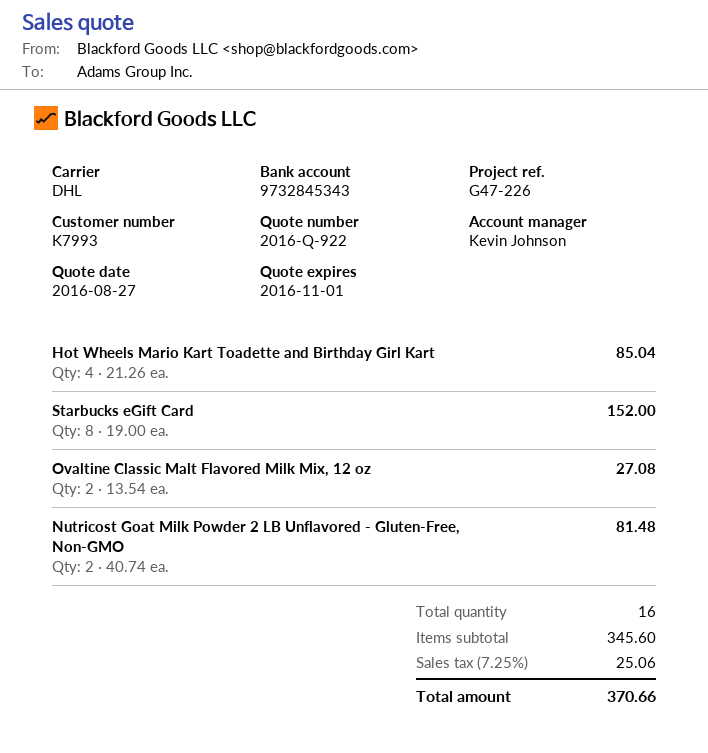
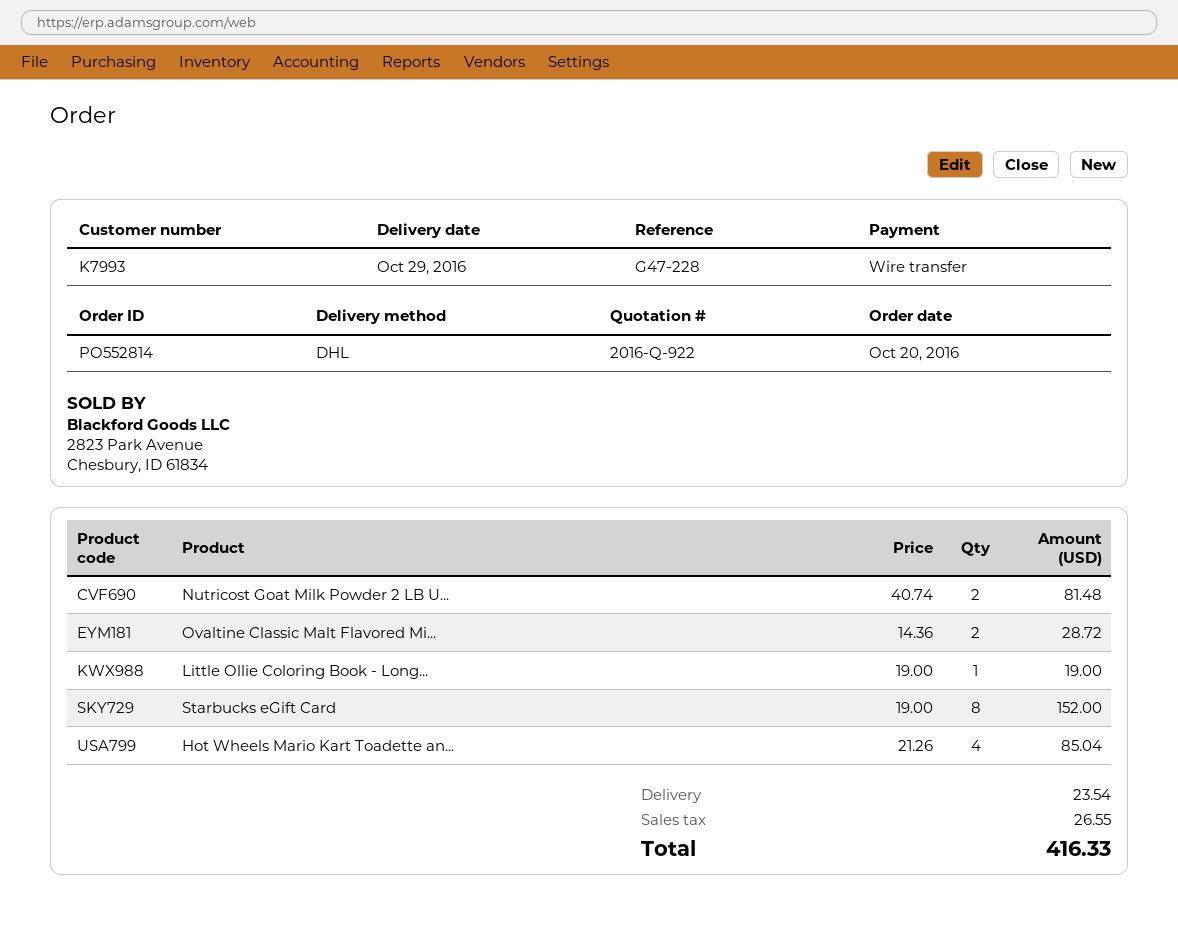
reference: G47-226 -> G47-228
Ovaltine Classic Malt Flavored Milk Mix, 12 oz: 2 x 13.54 = 27.08 -> 2 x 14.36 = 28.72
Little Ollie Coloring Book - Long...: none -> 1 x 19.00 = 19.00
shipping: none -> 23.54
tax: 25.06 -> 26.55
total: 370.66 -> 416.33

